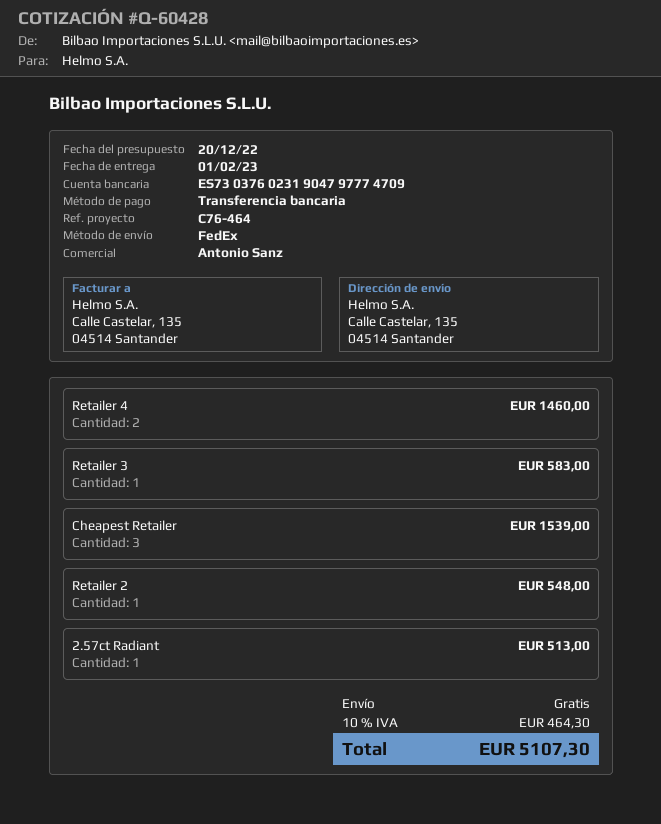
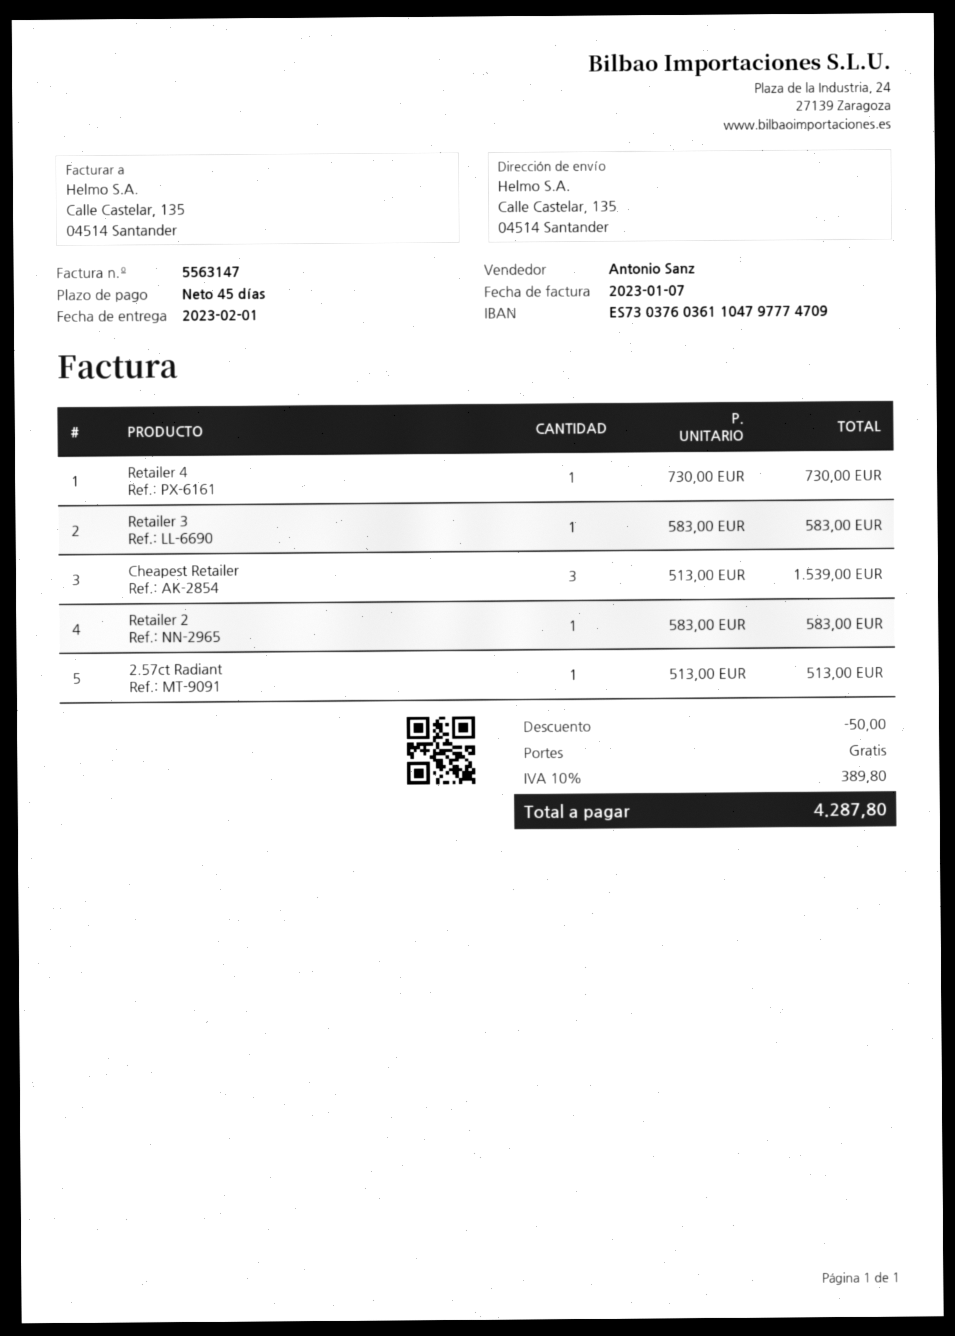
bank account: ES7303760231904797774709 -> ES7303760361104797774709
Retailer 4: 2 for 1460.00 -> 1 for 730.00
Retailer 2: 1 for 548.00 -> 1 for 583.00
discount: none -> 50.00
tax: 10% = 464.30 -> 10% = 389.80
total: 5107.30 -> 4287.80

